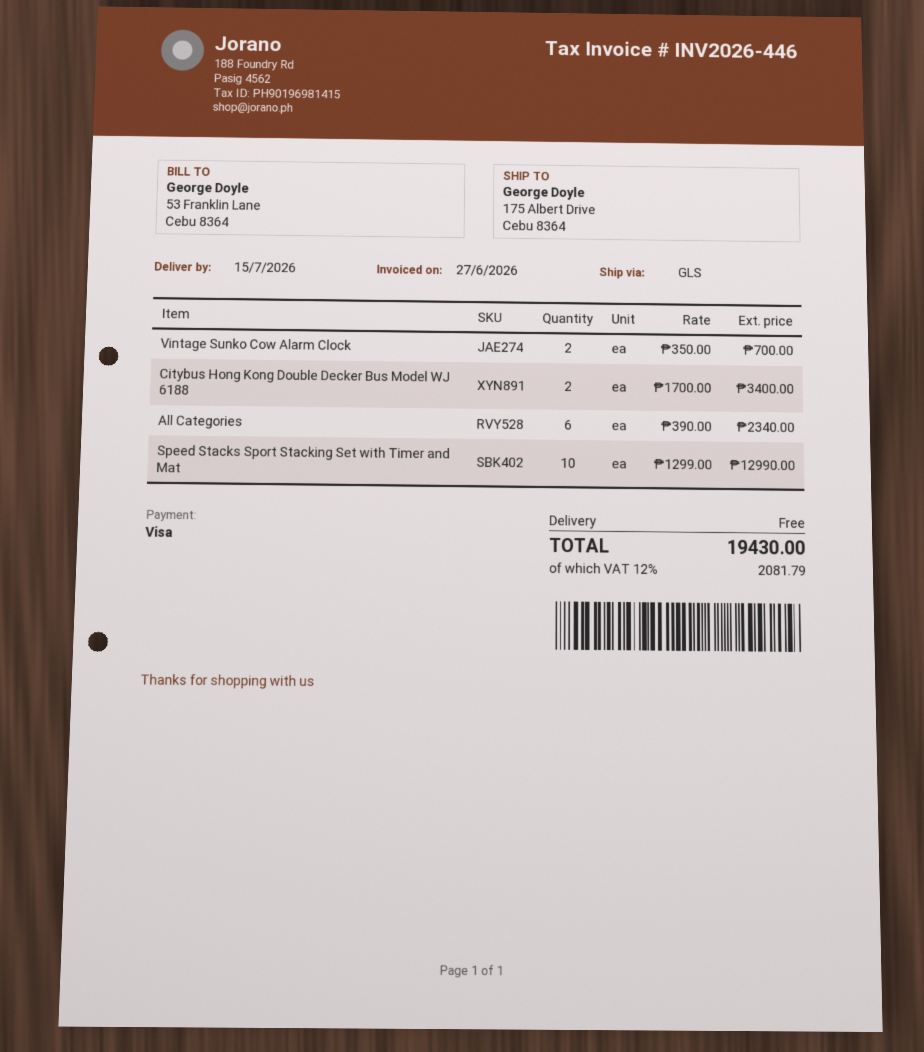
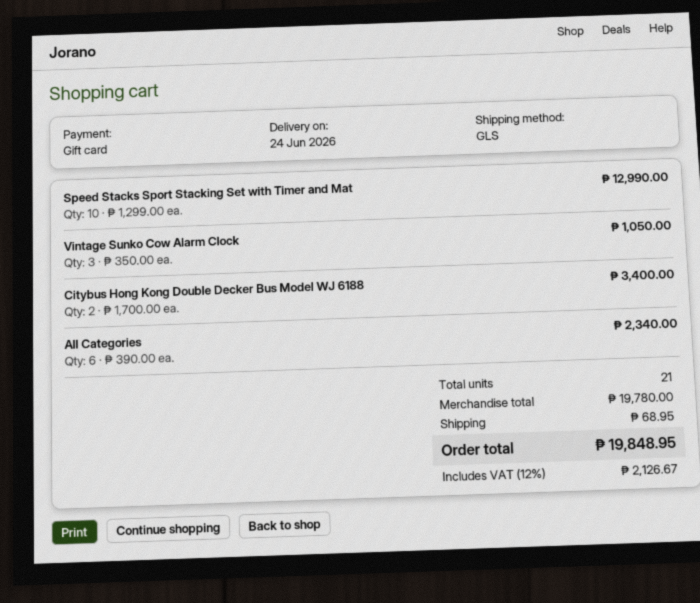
delivery date: 2026-07-15 -> 2026-06-24
payment method: Visa -> gift card
Vintage Sunko Cow Alarm Clock: 2 x 350.00 = 700.00 -> 3 x 350.00 = 1050.00
shipping: 0.00 -> 68.95
tax: 12% = 2081.79 -> 12% = 2126.67
total: 19430.00 -> 19848.95

